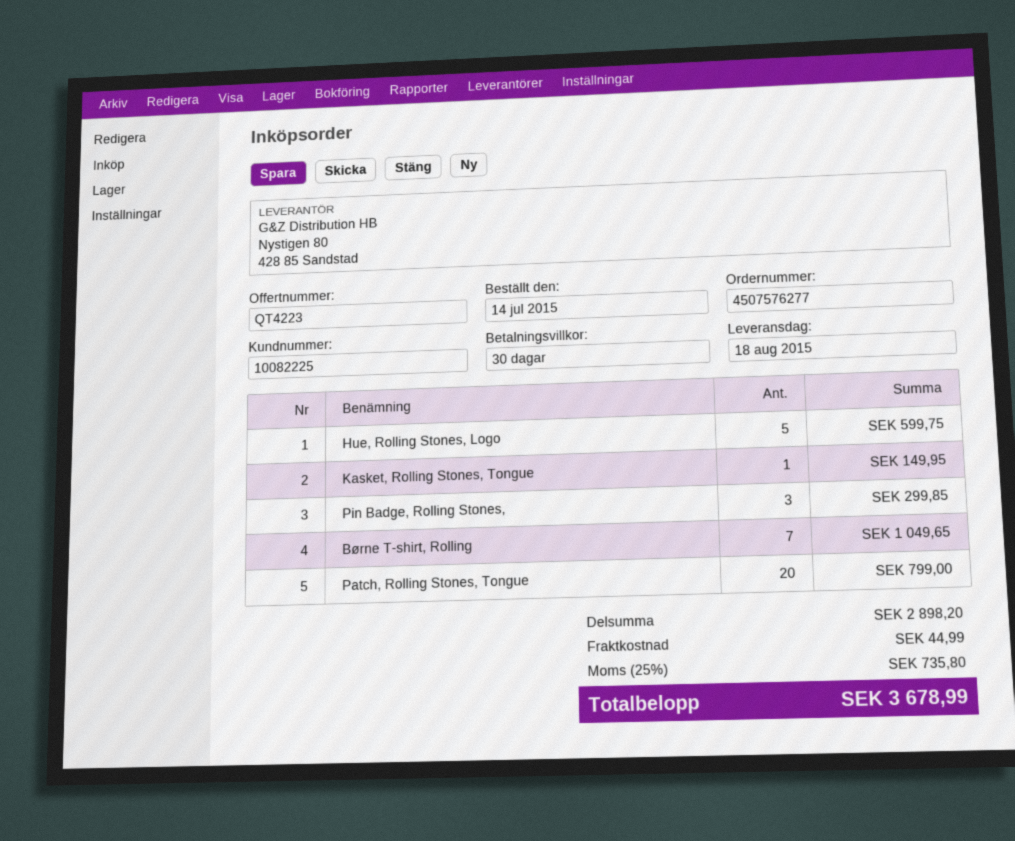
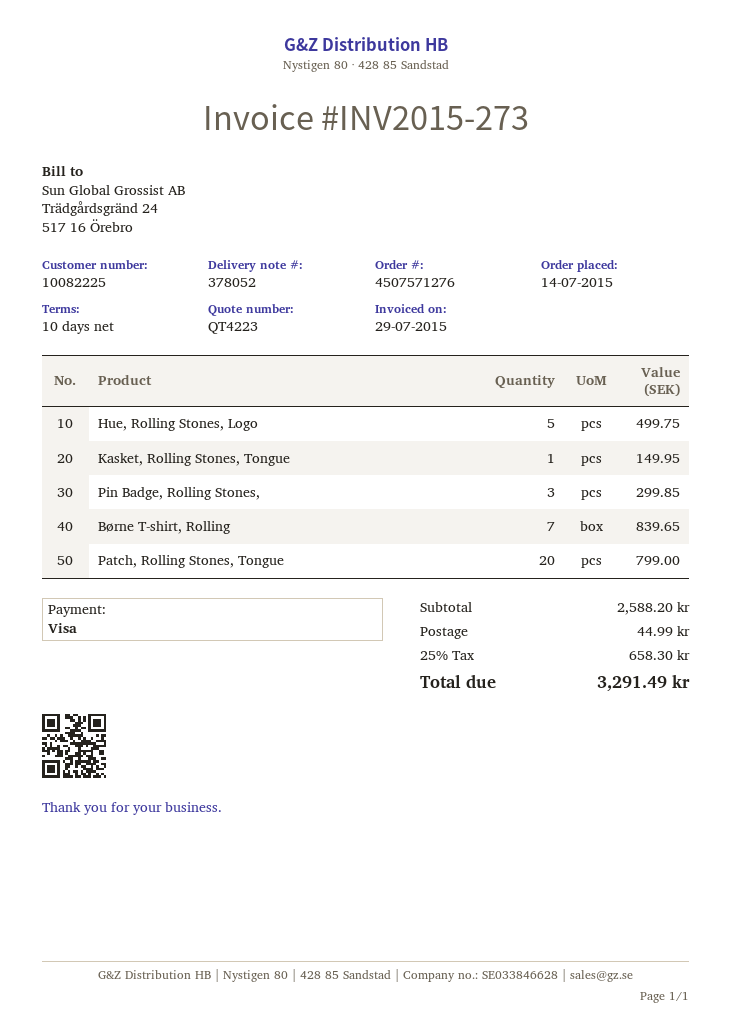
order number: 4507576277 -> 4507571276
payment terms: 30 days -> 10 days
Hue, Rolling Stones, Logo: 5 for 599.75 -> 5 for 499.75
Børne T-shirt, Rolling: 7 for 1049.65 -> 7 for 839.65
subtotal: 2898.20 -> 2588.20
tax: 25% = 735.80 -> 25% = 658.30
total: 3678.99 -> 3291.49

